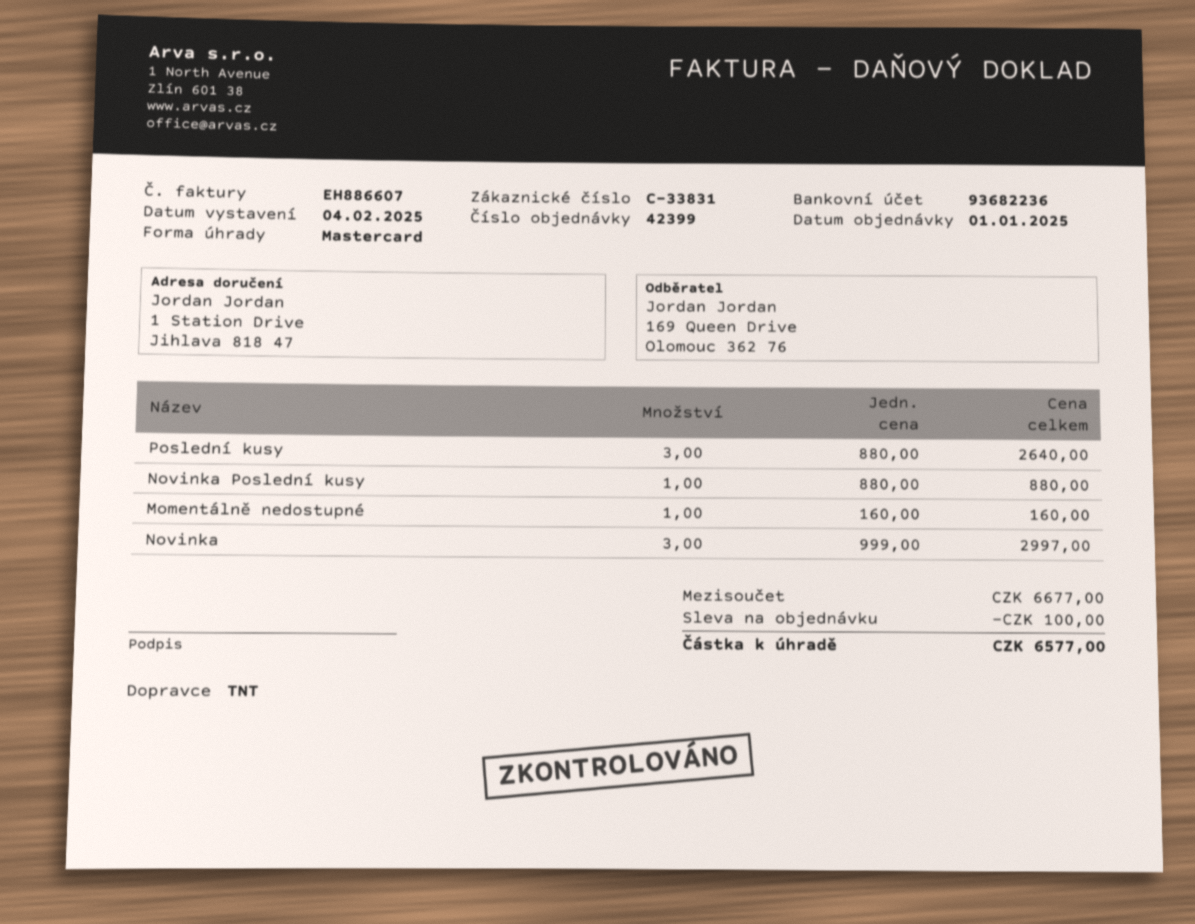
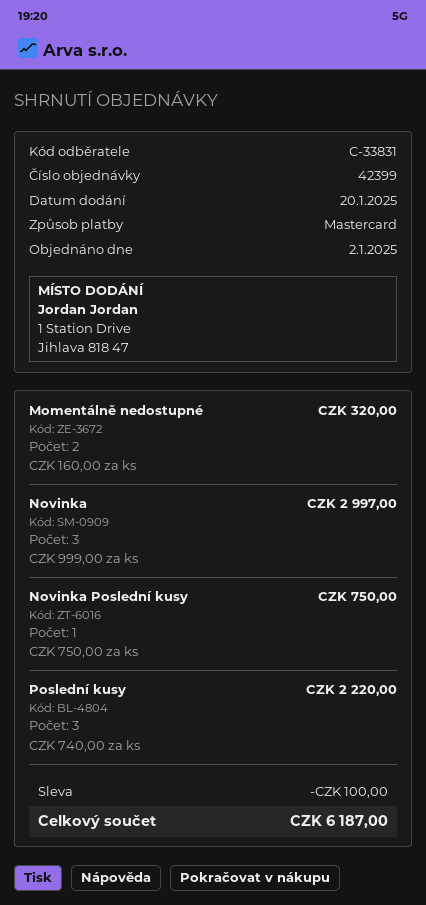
order date: 2025-01-01 -> 2025-01-02
Poslední kusy: 3 x 880.00 = 2640.00 -> 3 x 740.00 = 2220.00
Novinka Poslední kusy: 1 x 880.00 = 880.00 -> 1 x 750.00 = 750.00
Momentálně nedostupné: 1 x 160.00 = 160.00 -> 2 x 160.00 = 320.00
total: 6577.00 -> 6187.00

